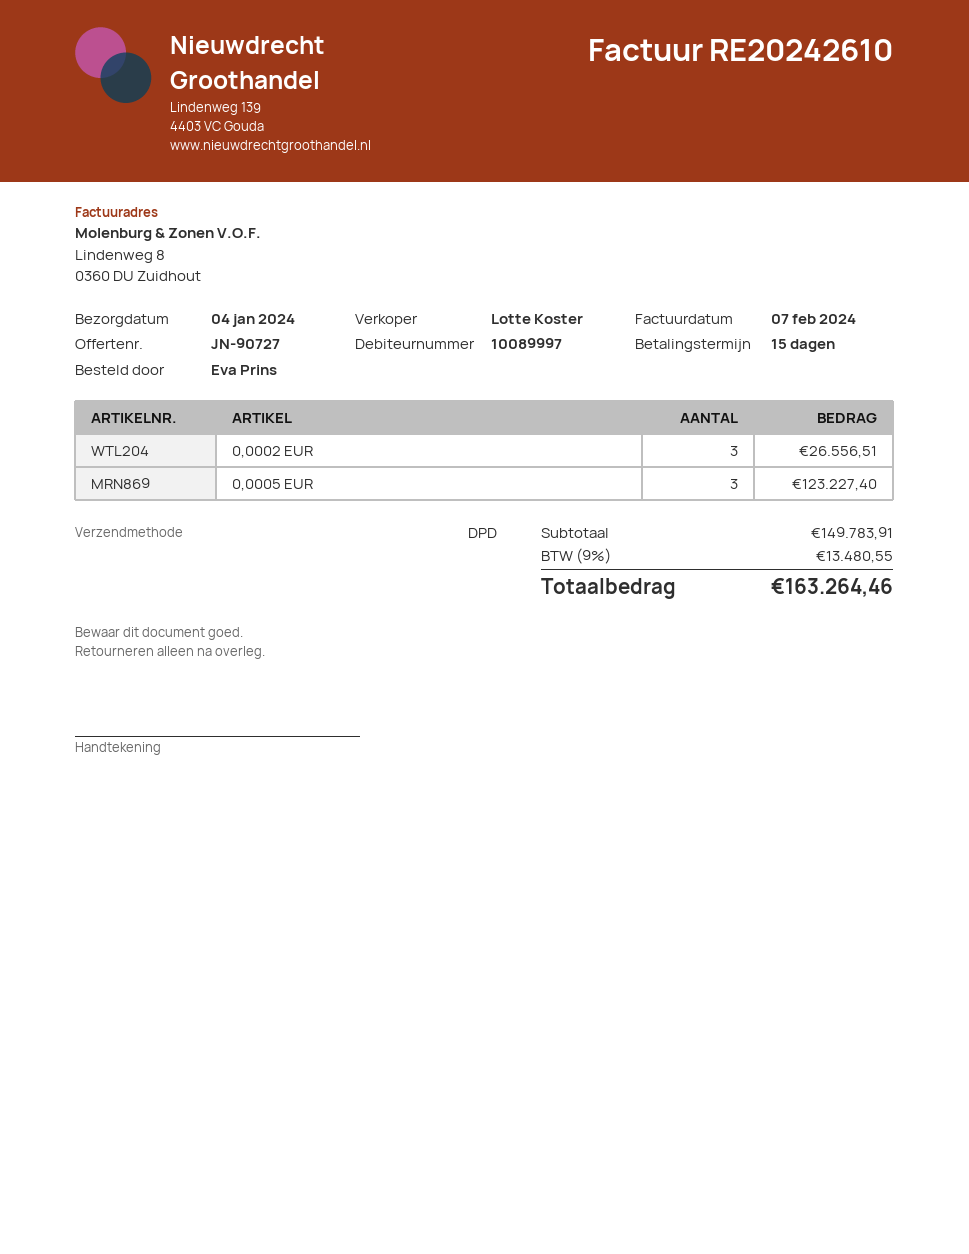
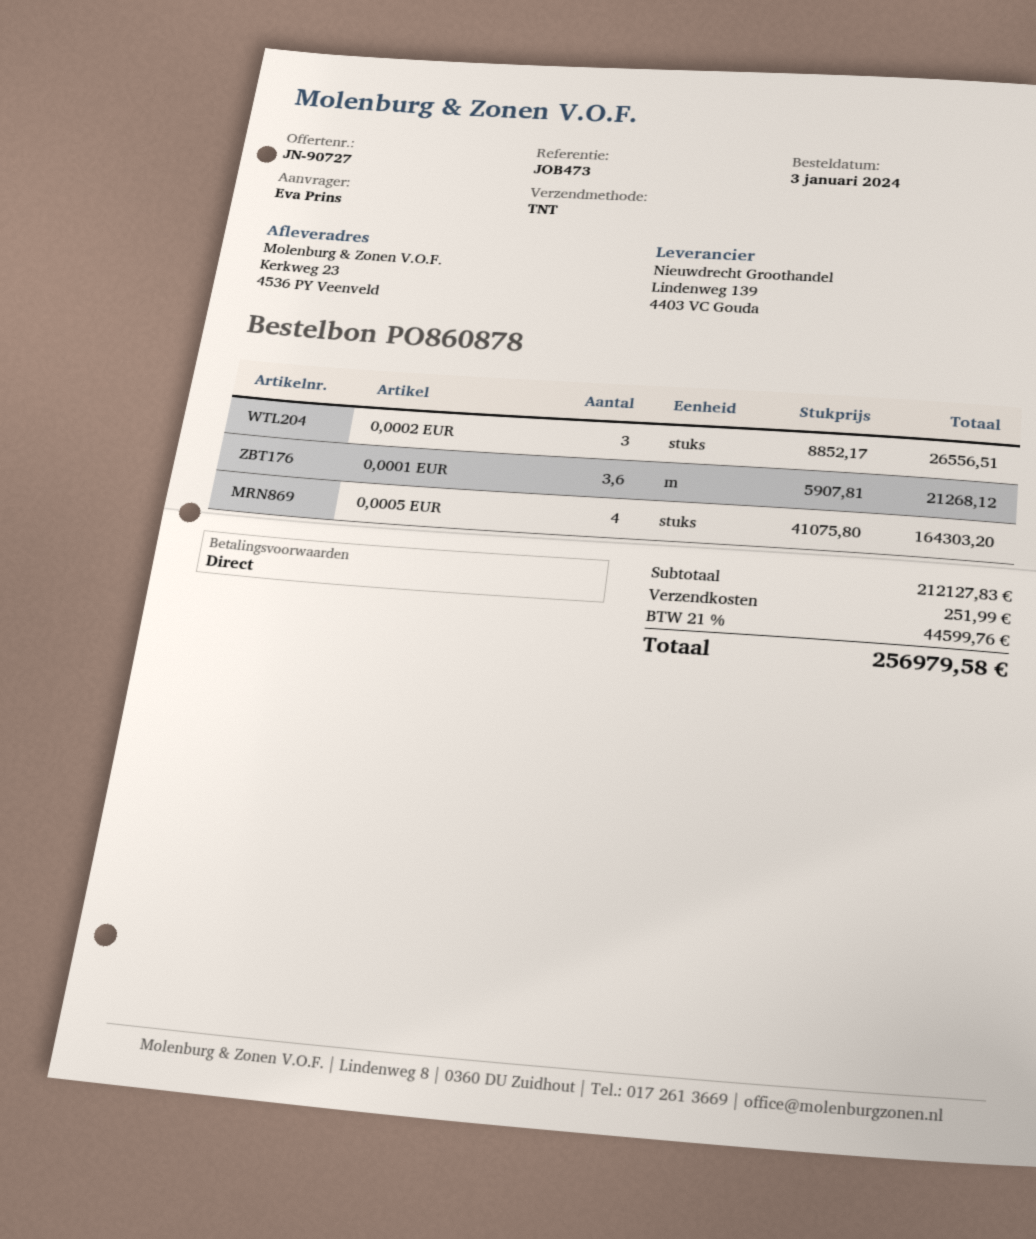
payment terms: 15 days -> on receipt
shipping method: DPD -> TNT
0,0005 EUR: 3 for 123227.40 -> 4 for 164303.20
0,0001 EUR: none -> 3.6 for 21268.12
subtotal: 149783.91 -> 212127.83
shipping: none -> 251.99
tax: 9% = 13480.55 -> 21% = 44599.76
total: 163264.46 -> 256979.58

